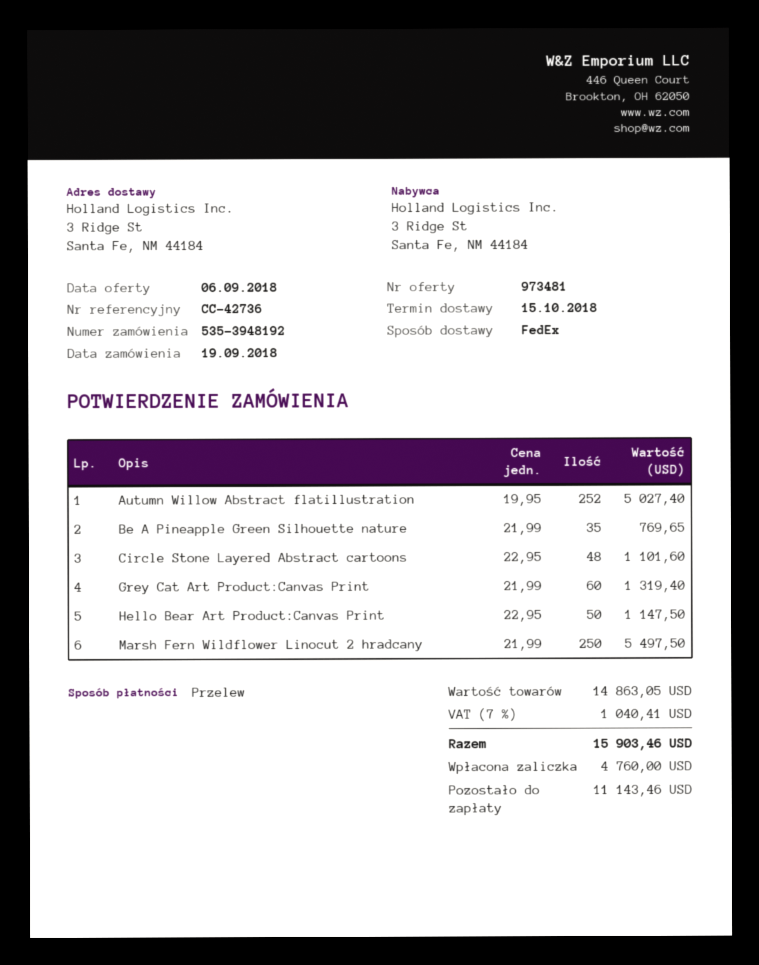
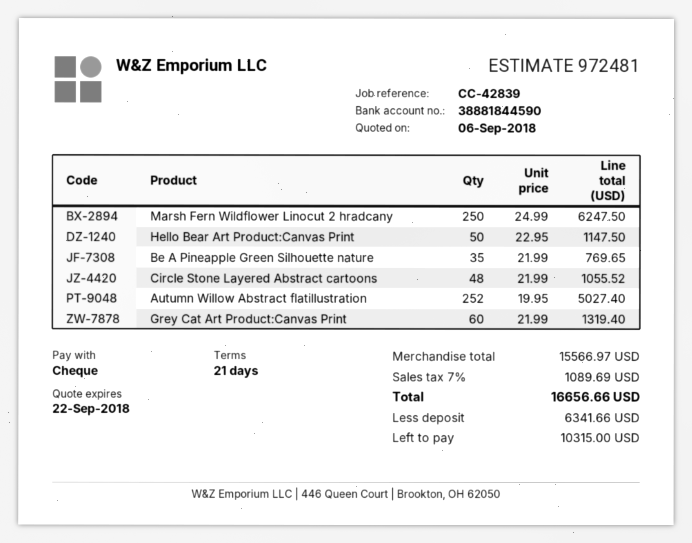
quote number: 973481 -> 972481
reference: CC-42736 -> CC-42839
payment method: bank transfer -> cheque
Circle Stone Layered Abstract cartoons: 48 x 22.95 = 1101.60 -> 48 x 21.99 = 1055.52
Marsh Fern Wildflower Linocut 2 hradcany: 250 x 21.99 = 5497.50 -> 250 x 24.99 = 6247.50
subtotal: 14863.05 -> 15566.97
tax: 7% = 1040.41 -> 7% = 1089.69
total: 15903.46 -> 16656.66
deposit: 4760.00 -> 6341.66
balance: 11143.46 -> 10315.00

